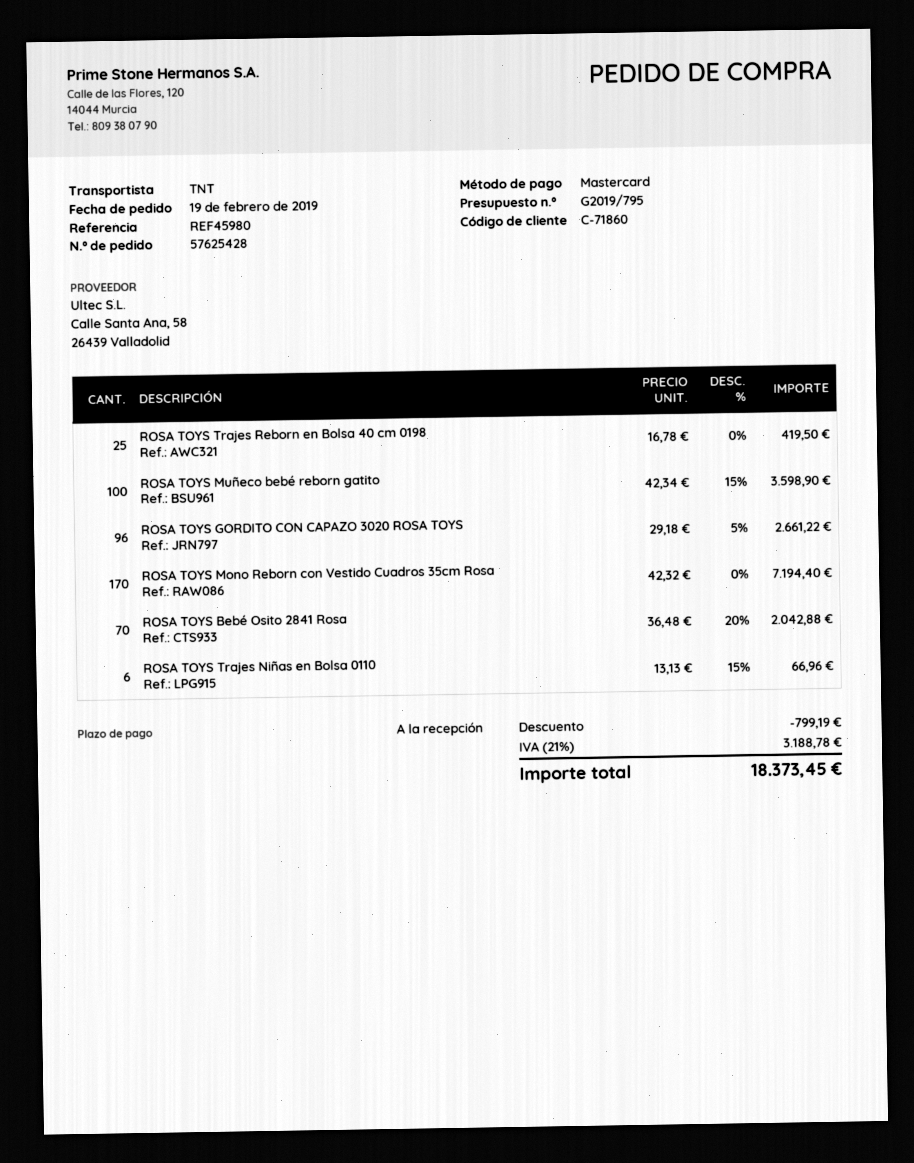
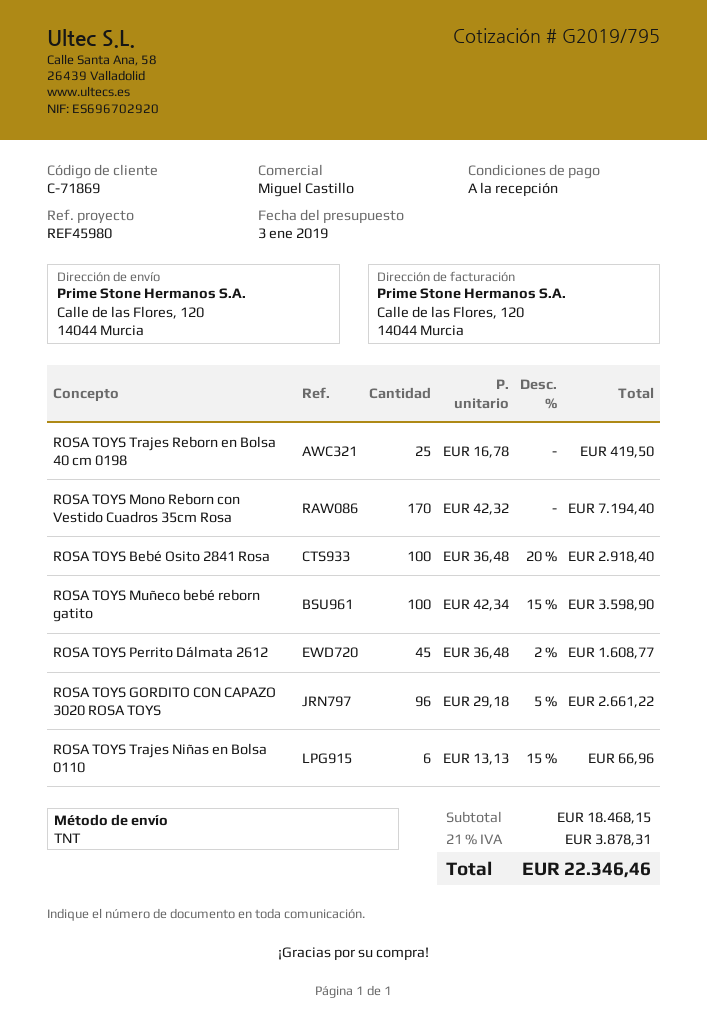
customer number: C-71860 -> C-71869
ROSA TOYS Bebé Osito 2841 Rosa: 70 x 36.48 - 20% = 2042.88 -> 100 x 36.48 - 20% = 2918.40
ROSA TOYS Perrito Dálmata 2612: none -> 45 x 36.48 - 2% = 1608.77
discount: 799.19 -> none
tax: 21% = 3188.78 -> 21% = 3878.31
total: 18373.45 -> 22346.46

